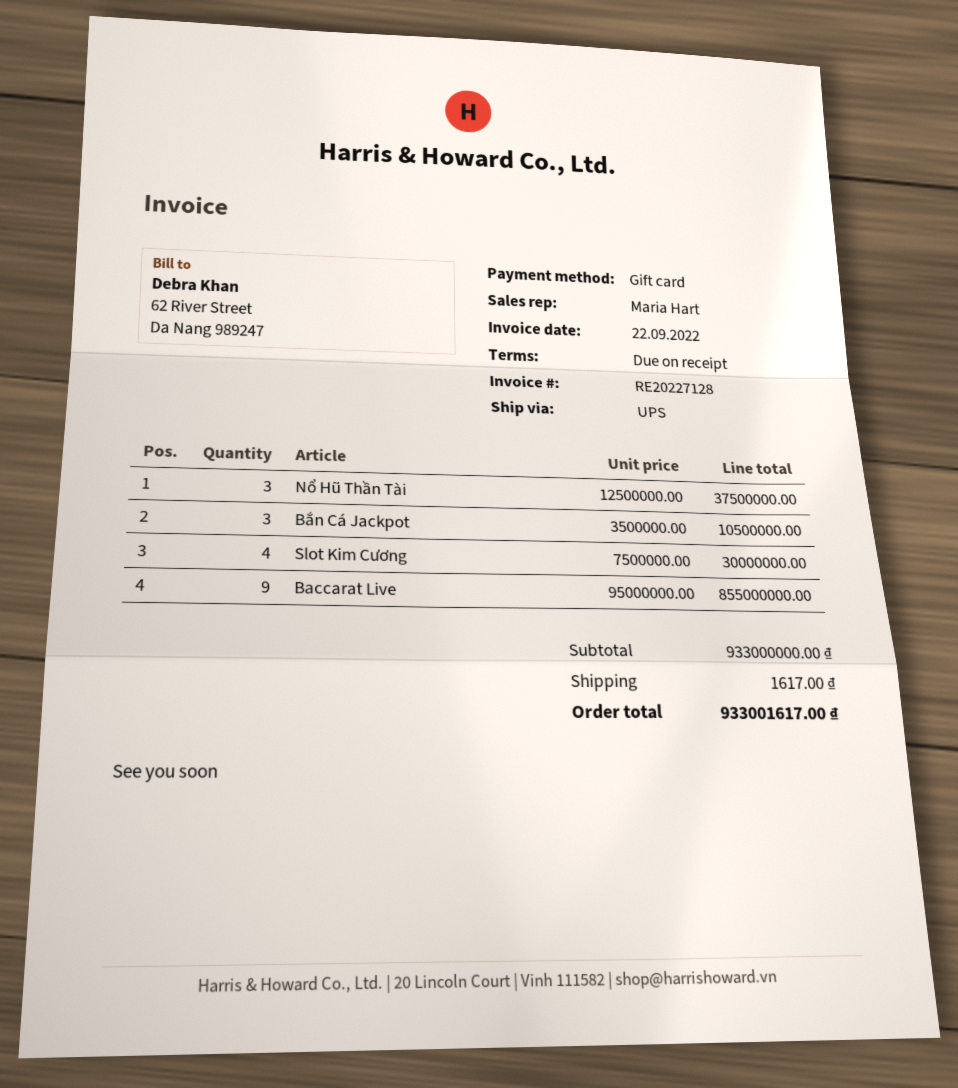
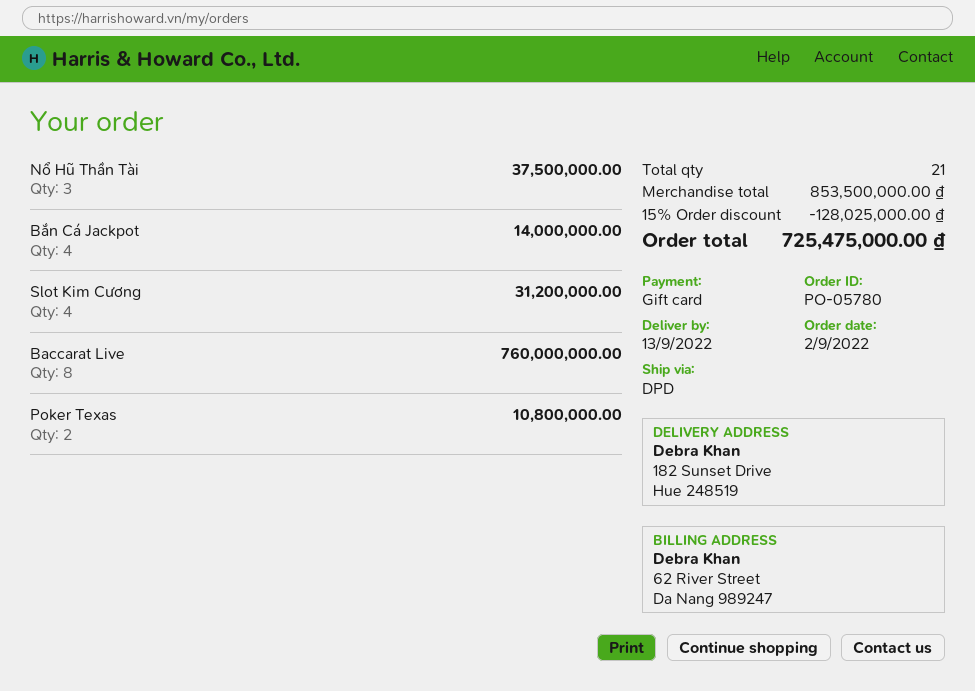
shipping method: UPS -> DPD
Bắn Cá Jackpot: 3 for 10500000.00 -> 4 for 14000000.00
Slot Kim Cương: 4 for 30000000.00 -> 4 for 31200000.00
Baccarat Live: 9 for 855000000.00 -> 8 for 760000000.00
Poker Texas: none -> 2 for 10800000.00
subtotal: 933000000.00 -> 853500000.00
discount: none -> 15% = 128025000.00
shipping: 1617.00 -> none
total: 933001617.00 -> 725475000.00

